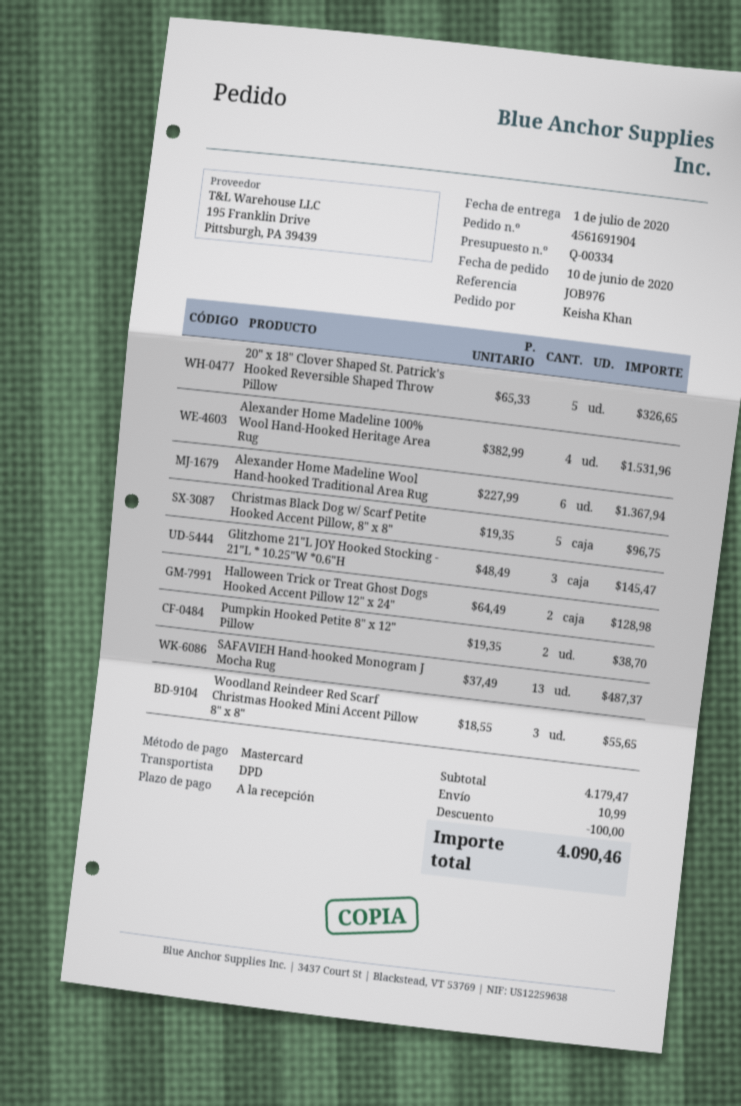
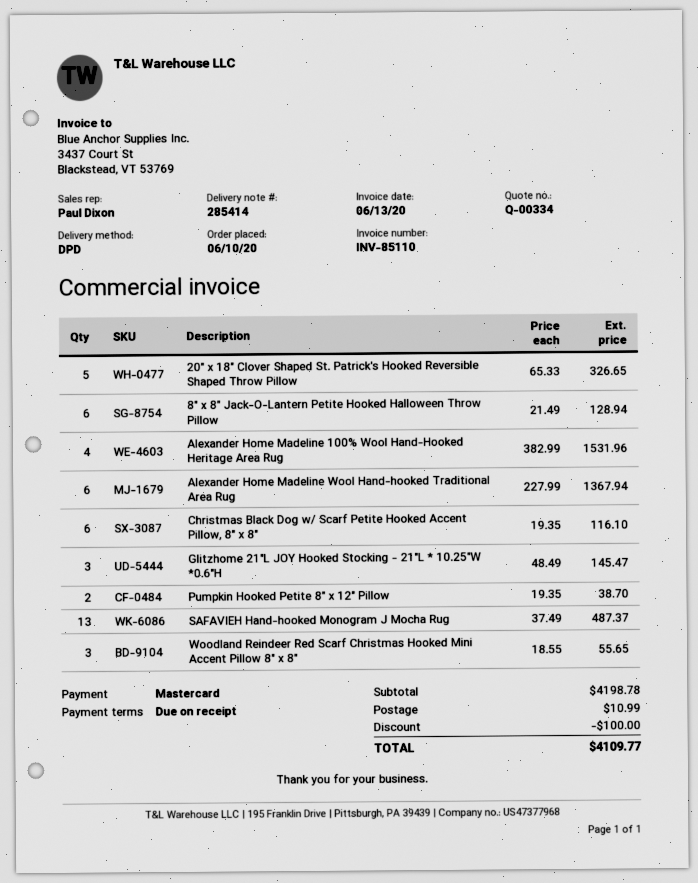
Christmas Black Dog w/ Scarf Petite Hooked Accent Pillow, 8" x 8": 5 x 19.35 = 96.75 -> 6 x 19.35 = 116.10
Halloween Trick or Treat Ghost Dogs Hooked Accent Pillow 12" x 24": 2 x 64.49 = 128.98 -> none
8" x 8" Jack-O-Lantern Petite Hooked Halloween Throw Pillow: none -> 6 x 21.49 = 128.94
subtotal: 4179.47 -> 4198.78
total: 4090.46 -> 4109.77

